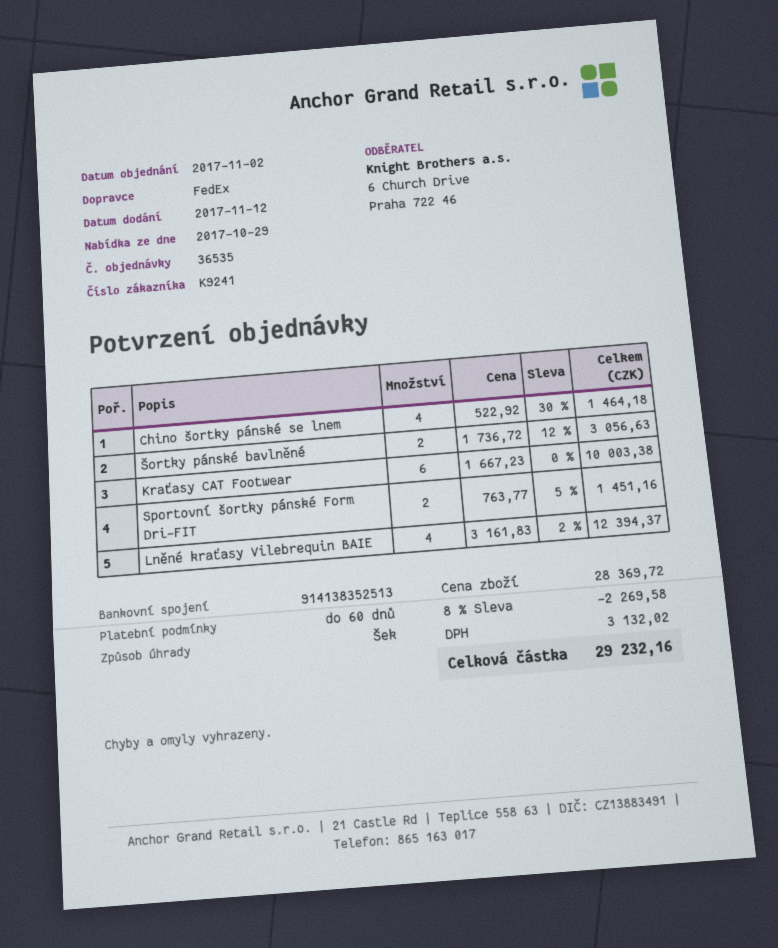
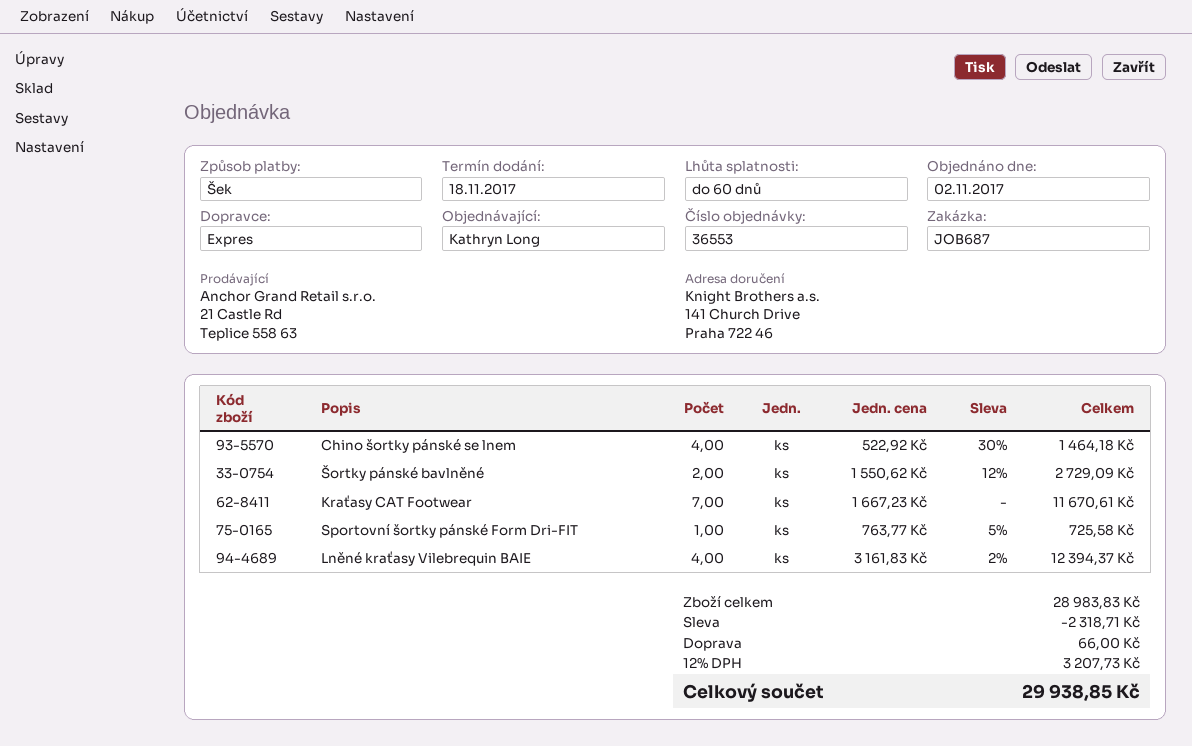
order number: 36535 -> 36553
delivery date: 2017-11-12 -> 2017-11-18
shipping method: FedEx -> express
Šortky pánské bavlněné: 2 x 1736.72 - 12% = 3056.63 -> 2 x 1550.62 - 12% = 2729.09
Kraťasy CAT Footwear: 6 x 1667.23 = 10003.38 -> 7 x 1667.23 = 11670.61
Sportovní šortky pánské Form Dri-FIT: 2 x 763.77 - 5% = 1451.16 -> 1 x 763.77 - 5% = 725.58
subtotal: 28369.72 -> 28983.83
discount: 2269.58 -> 2318.71
shipping: none -> 66.00
tax: 3132.02 -> 3207.73
total: 29232.16 -> 29938.85

